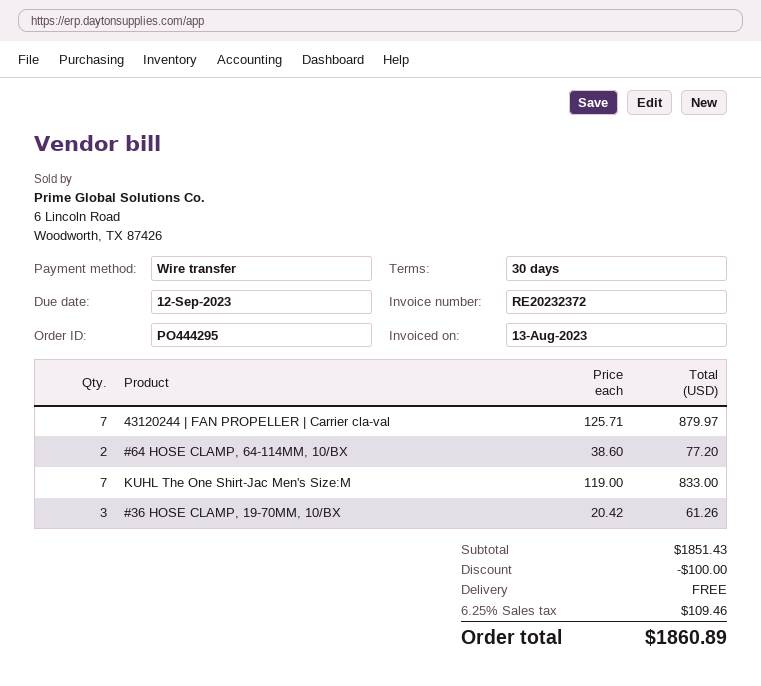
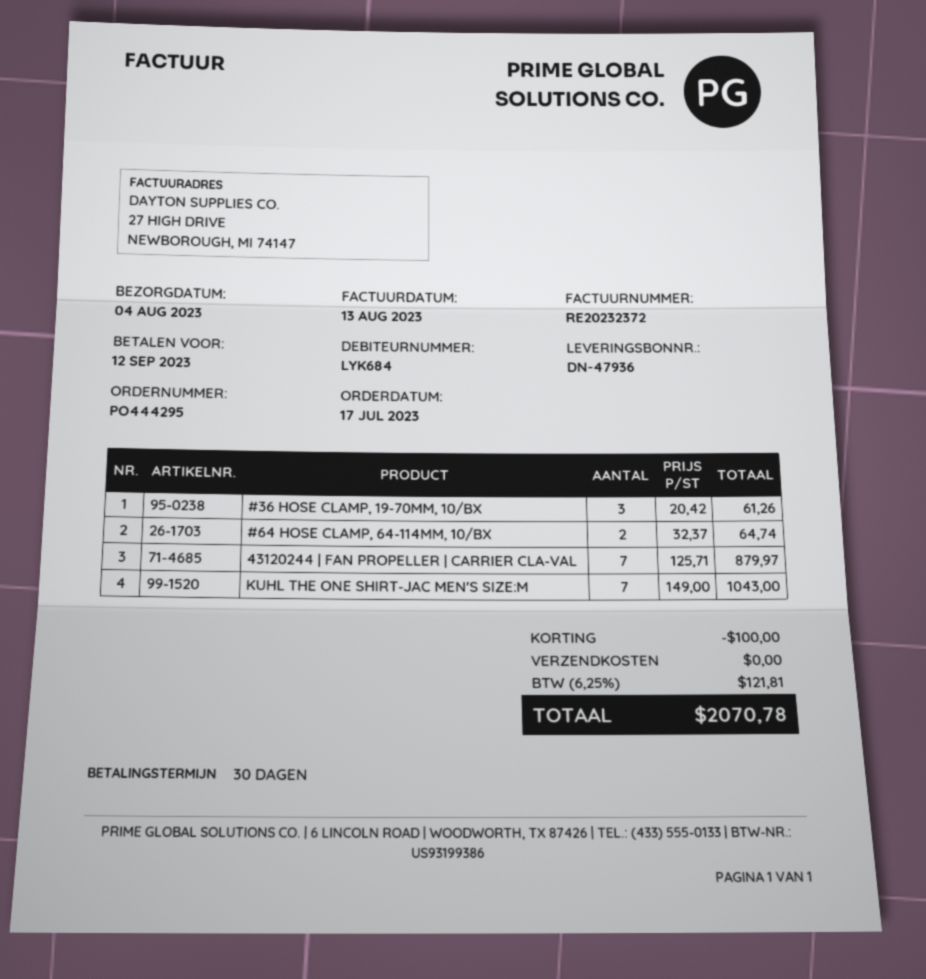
#64 HOSE CLAMP, 64-114MM, 10/BX: 2 x 38.60 = 77.20 -> 2 x 32.37 = 64.74
KUHL The One Shirt-Jac Men's Size:M: 7 x 119.00 = 833.00 -> 7 x 149.00 = 1043.00
tax: 6.25% = 109.46 -> 6.25% = 121.81
total: 1860.89 -> 2070.78

